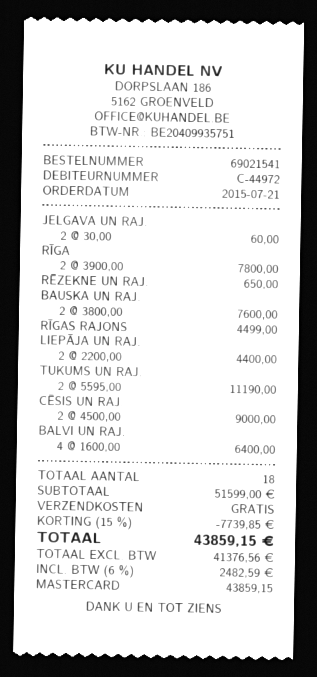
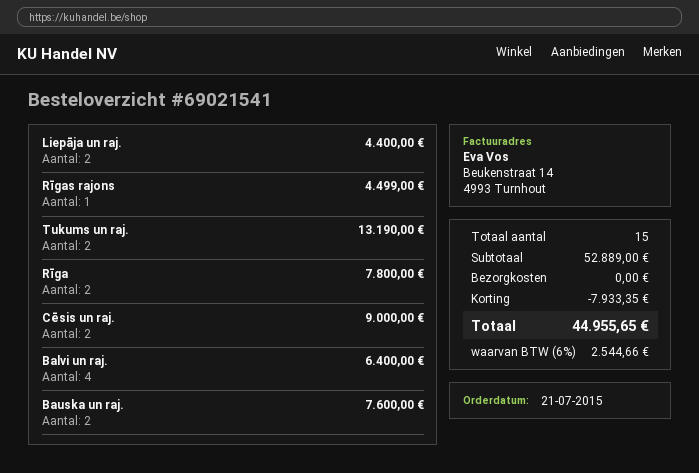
JELGAVA UN RAJ.: 2 for 60.00 -> none
RĒZEKNE UN RAJ.: 1 for 650.00 -> none
TUKUMS UN RAJ.: 2 for 11190.00 -> 2 for 13190.00
total quantity: 18 -> 15
subtotal: 51599.00 -> 52889.00
discount: 7739.85 -> 7933.35
tax: 6% = 2482.59 -> 6% = 2544.66
total: 43859.15 -> 44955.65

